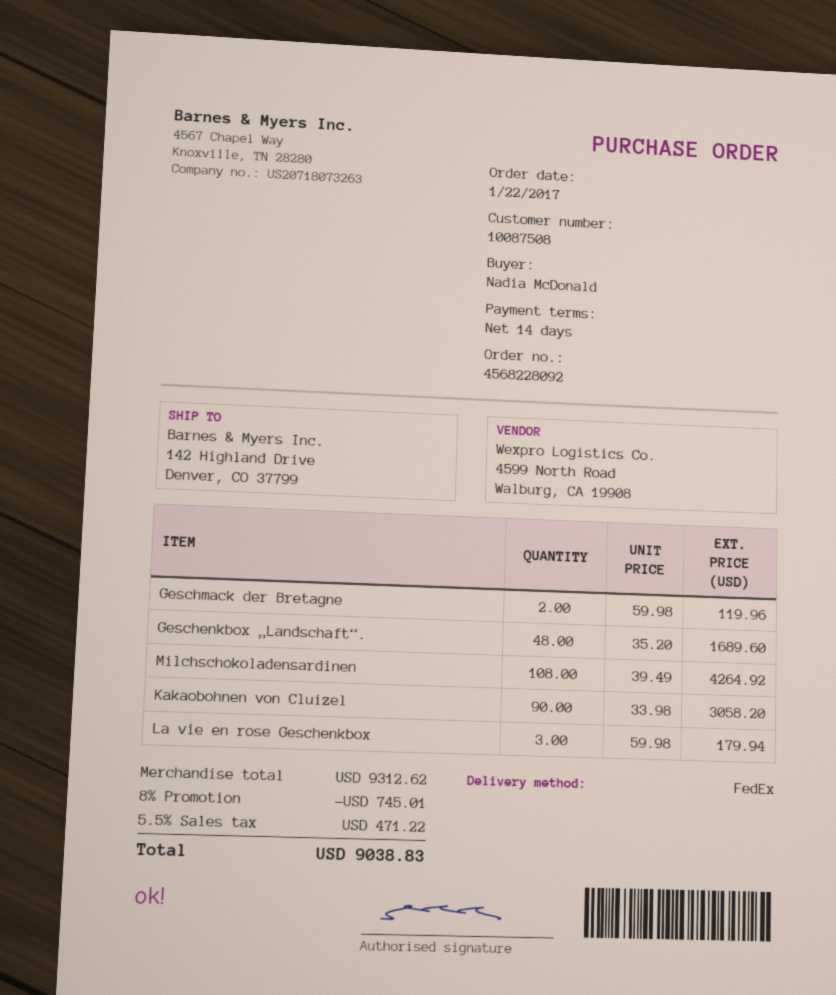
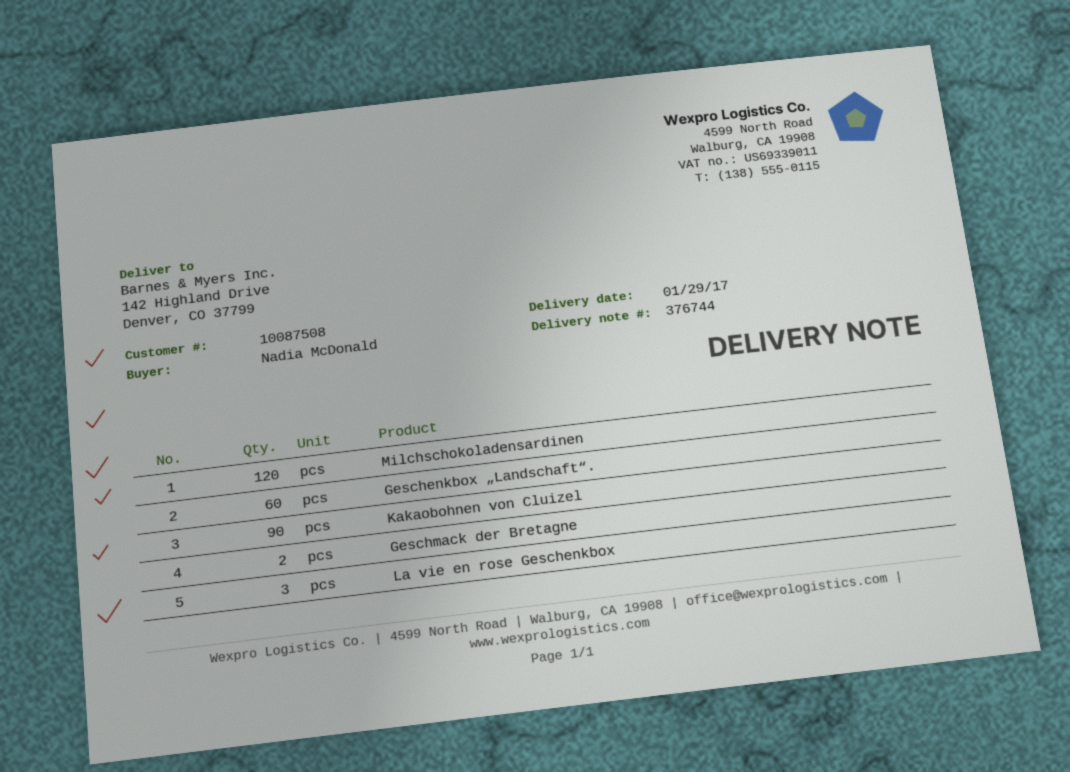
Geschenkbox „Landschaft“.: 48 -> 60
Milchschokoladensardinen: 108 -> 120

